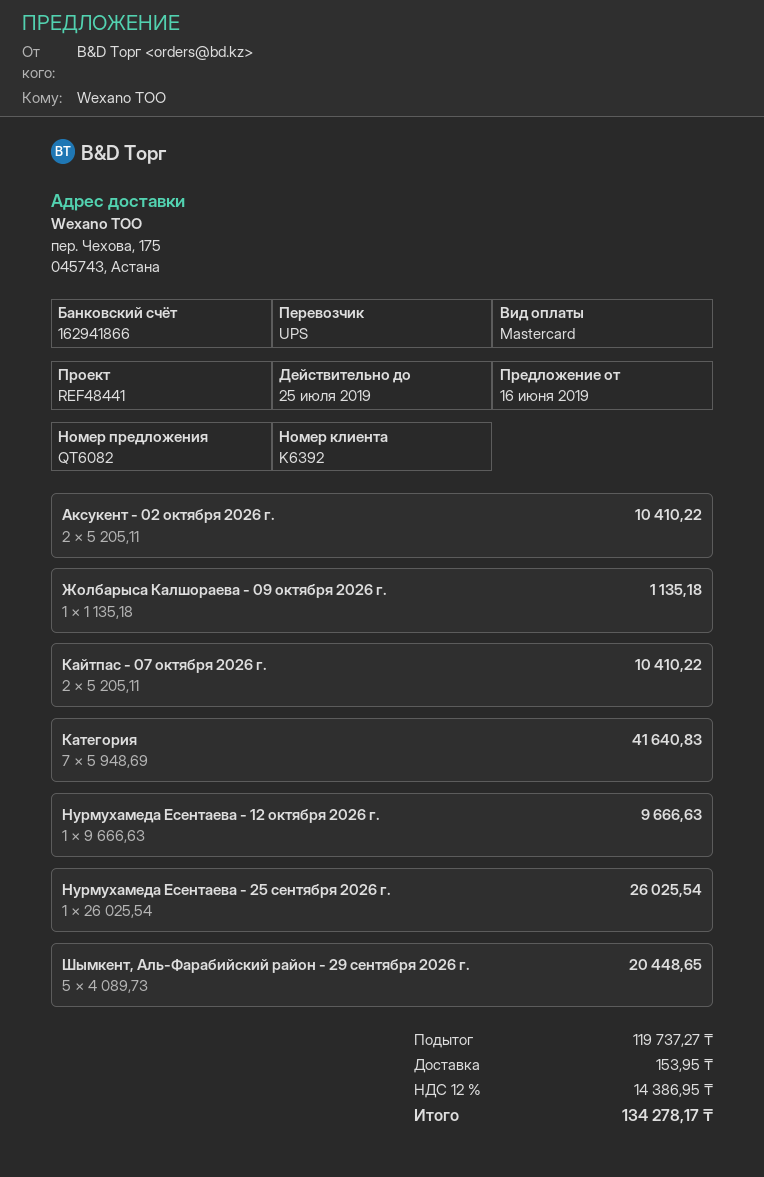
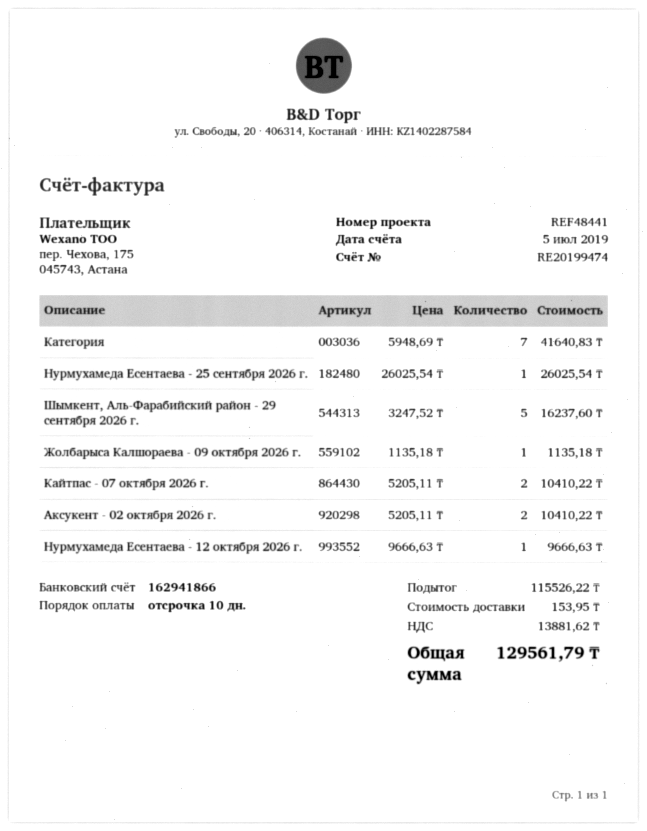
Шымкент, Аль-Фарабийский район - 29 сентября 2026 г.: 5 x 4089.73 = 20448.65 -> 5 x 3247.52 = 16237.60
subtotal: 119737.27 -> 115526.22
tax: 14386.95 -> 13881.62
total: 134278.17 -> 129561.79

